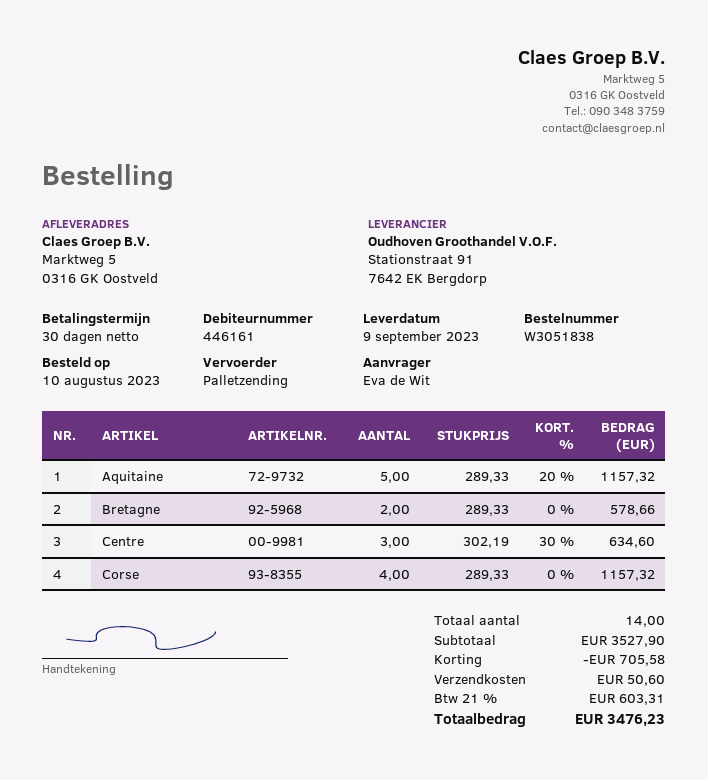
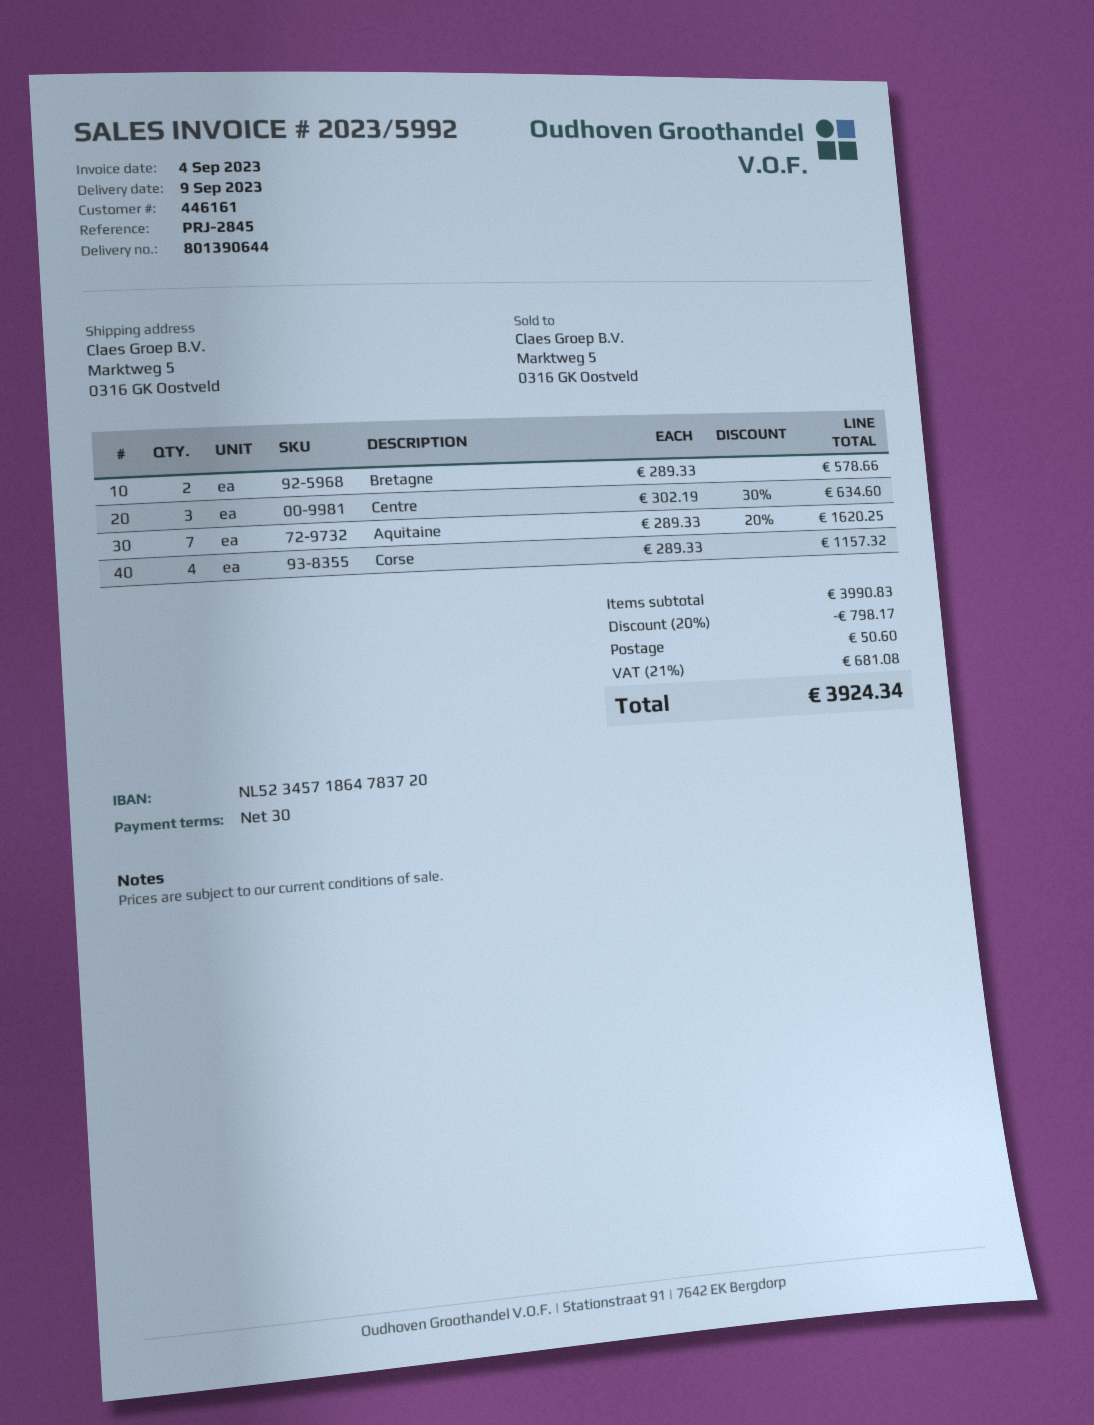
Aquitaine: 5 x 289.33 - 20% = 1157.32 -> 7 x 289.33 - 20% = 1620.25
subtotal: 3527.90 -> 3990.83
discount: 705.58 -> 798.17
tax: 21% = 603.31 -> 21% = 681.08
total: 3476.23 -> 3924.34

